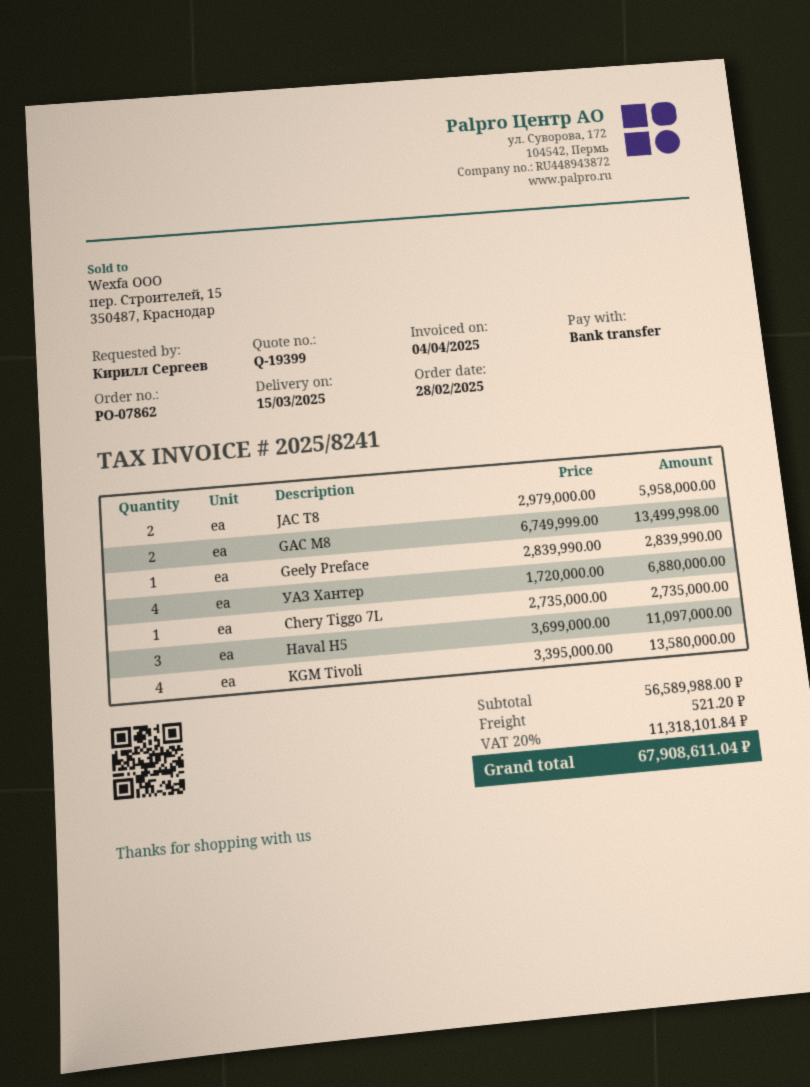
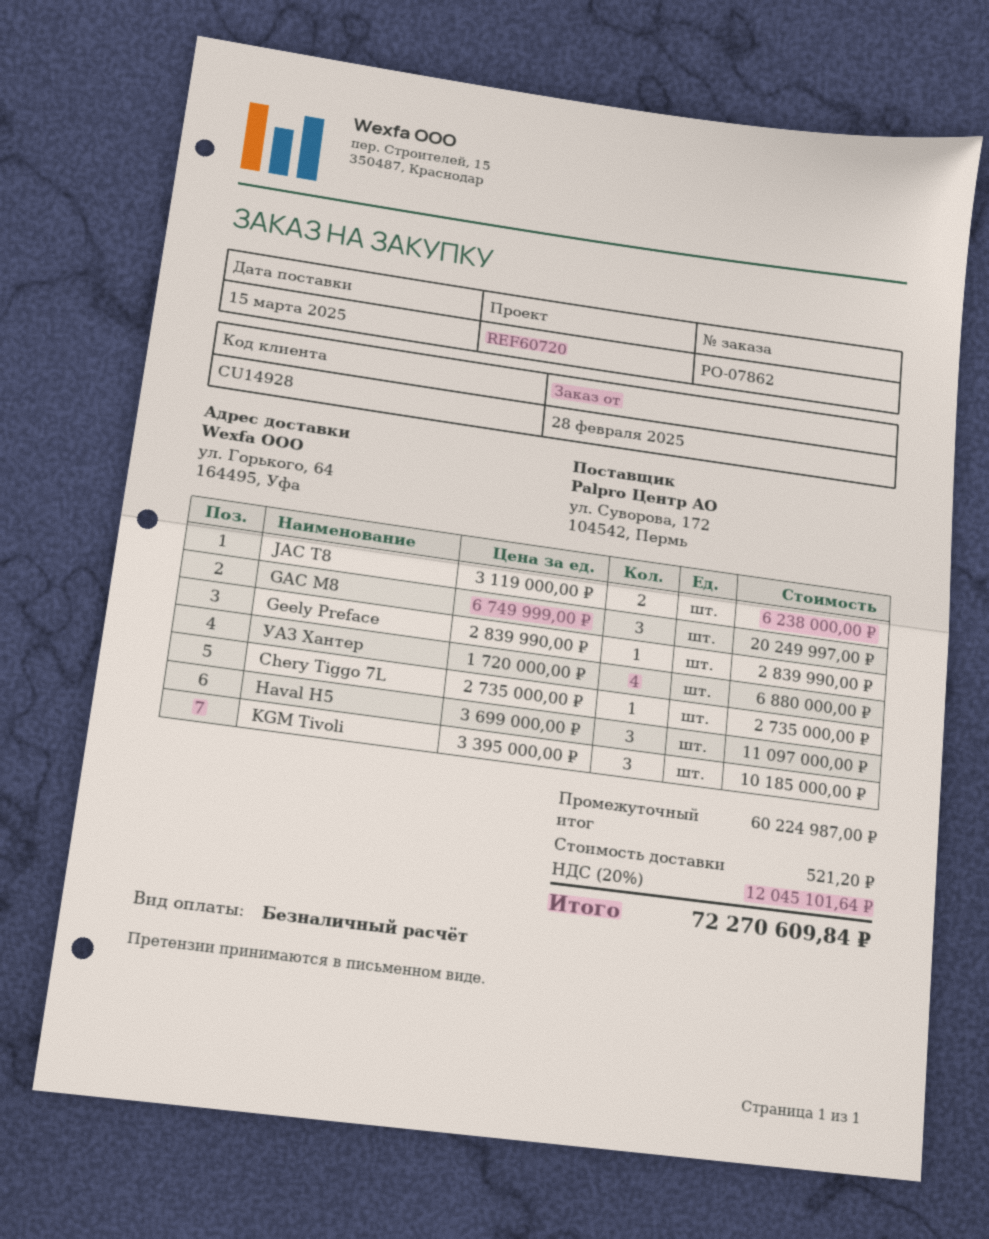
JAC T8: 2 x 2979000.00 = 5958000.00 -> 2 x 3119000.00 = 6238000.00
GAC M8: 2 x 6749999.00 = 13499998.00 -> 3 x 6749999.00 = 20249997.00
KGM Tivoli: 4 x 3395000.00 = 13580000.00 -> 3 x 3395000.00 = 10185000.00
subtotal: 56589988.00 -> 60224987.00
tax: 20% = 11318101.84 -> 20% = 12045101.64
total: 67908611.04 -> 72270609.84

